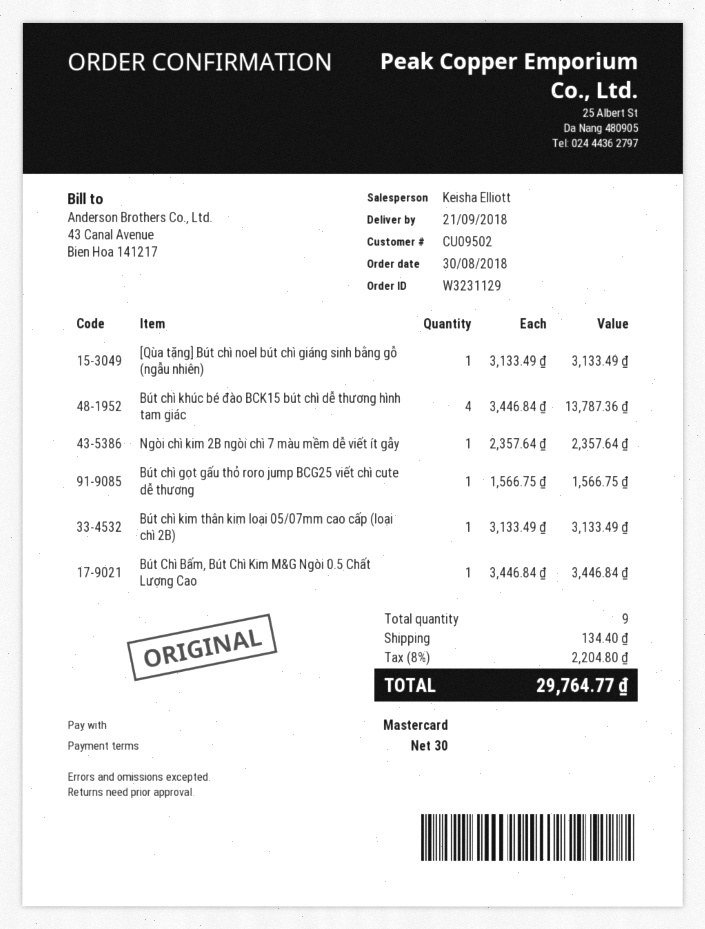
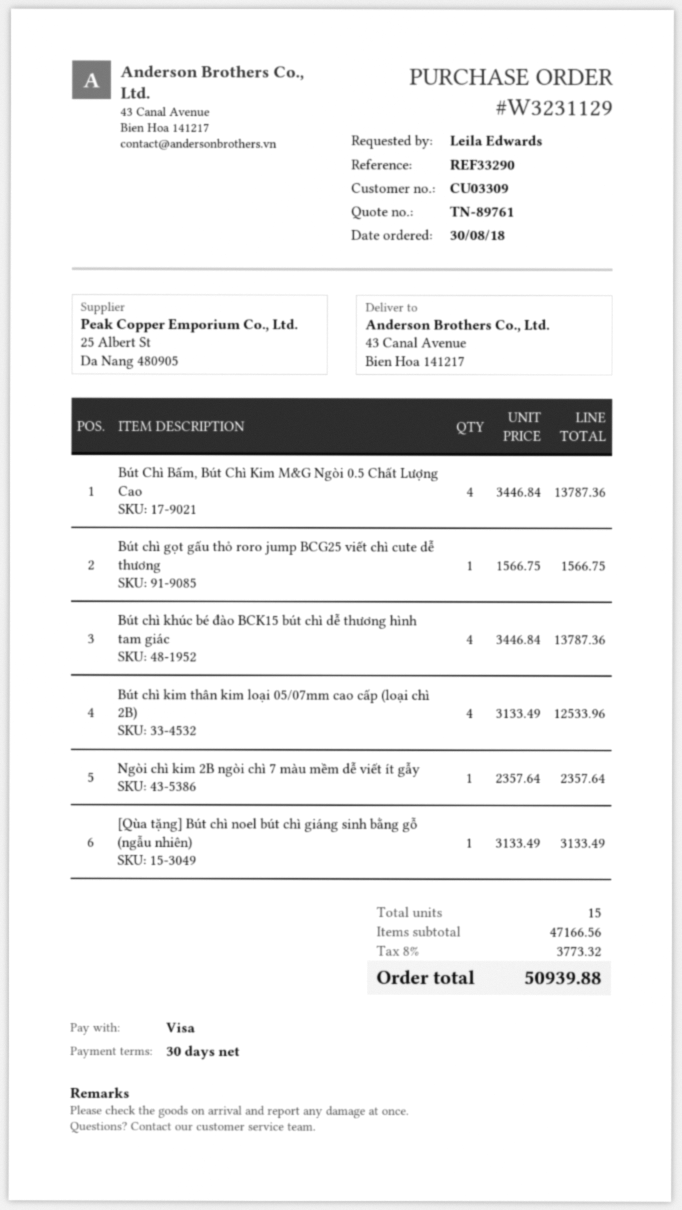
customer number: CU09502 -> CU03309
payment method: Mastercard -> Visa
Bút chì kim thân kim loại 05/07mm cao cấp (loại chì 2B): 1 x 3133.49 = 3133.49 -> 4 x 3133.49 = 12533.96
Bút Chì Bấm, Bút Chì Kim M&G Ngòi 0.5 Chất Lượng Cao: 1 x 3446.84 = 3446.84 -> 4 x 3446.84 = 13787.36
total quantity: 9 -> 15
shipping: 134.40 -> none
tax: 8% = 2204.80 -> 8% = 3773.32
total: 29764.77 -> 50939.88

